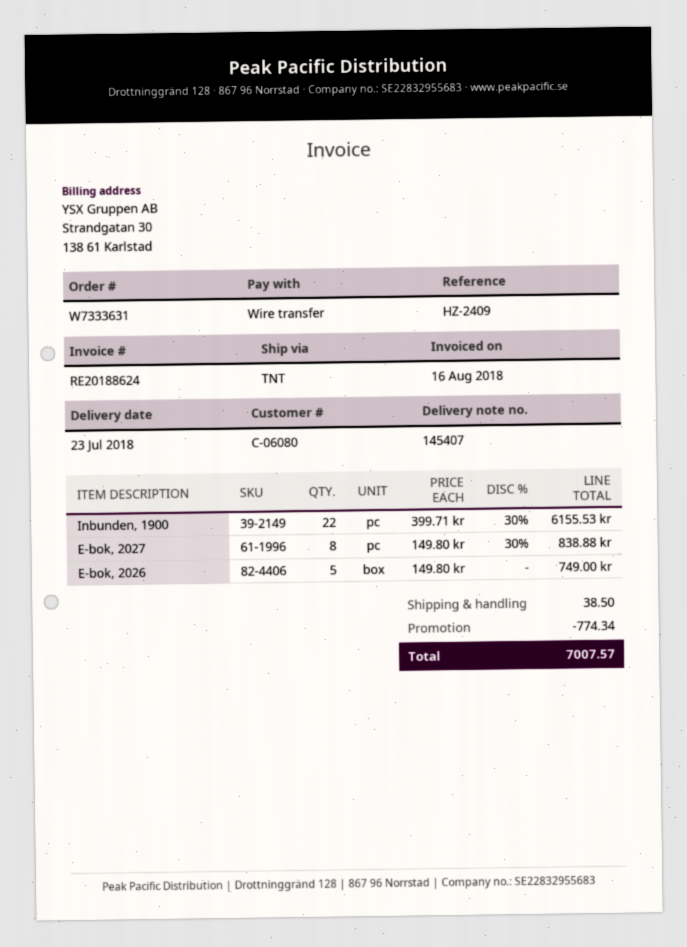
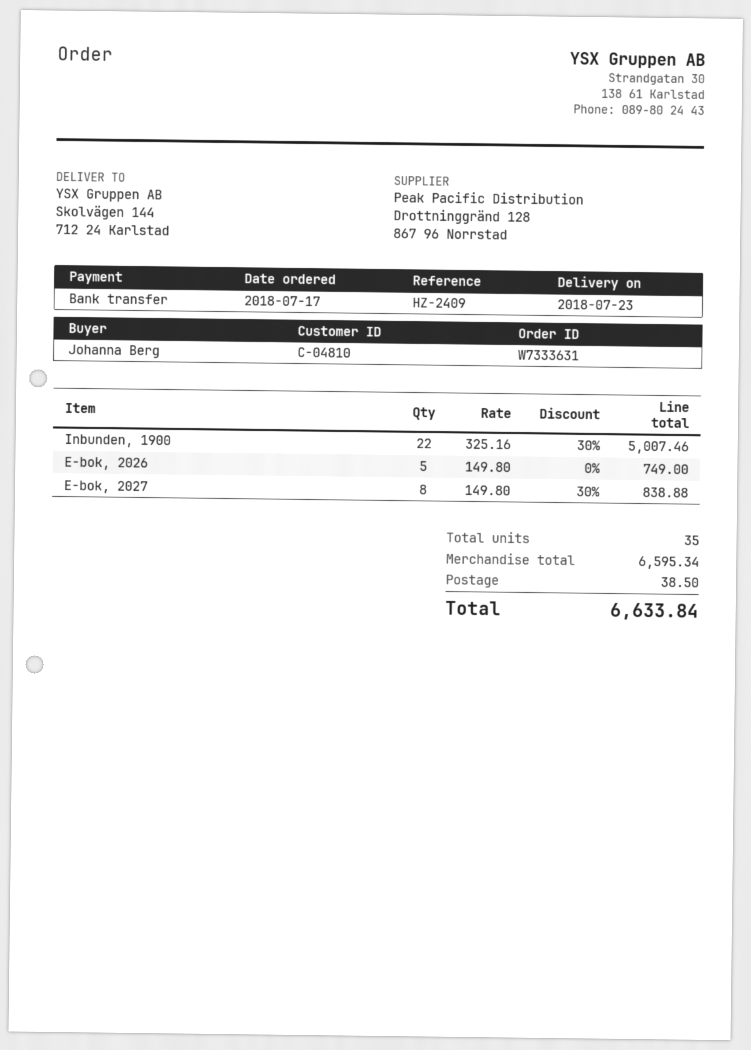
customer number: C-06080 -> C-04810
Inbunden, 1900: 22 x 399.71 - 30% = 6155.53 -> 22 x 325.16 - 30% = 5007.46
discount: 774.34 -> none
total: 7007.57 -> 6633.84

